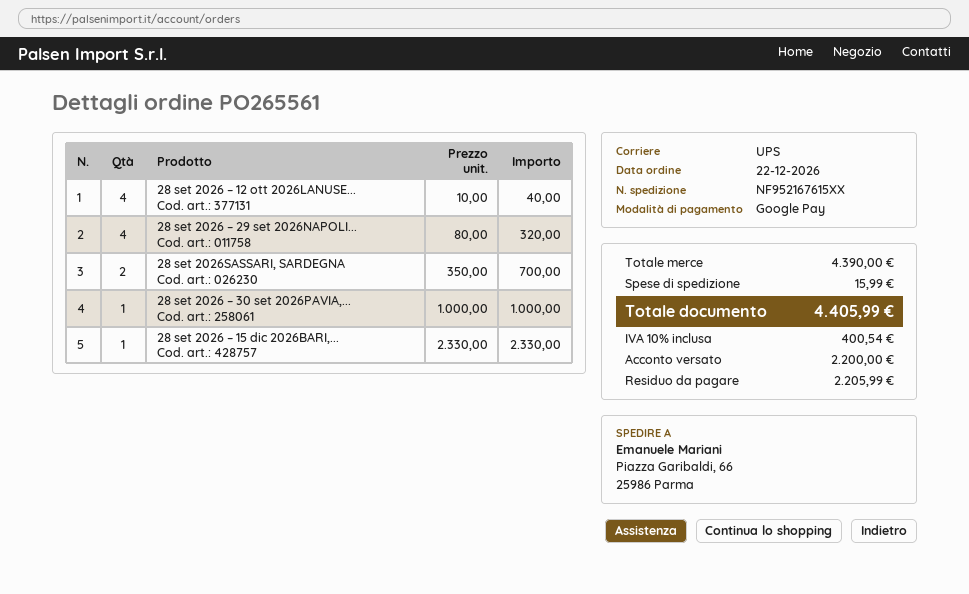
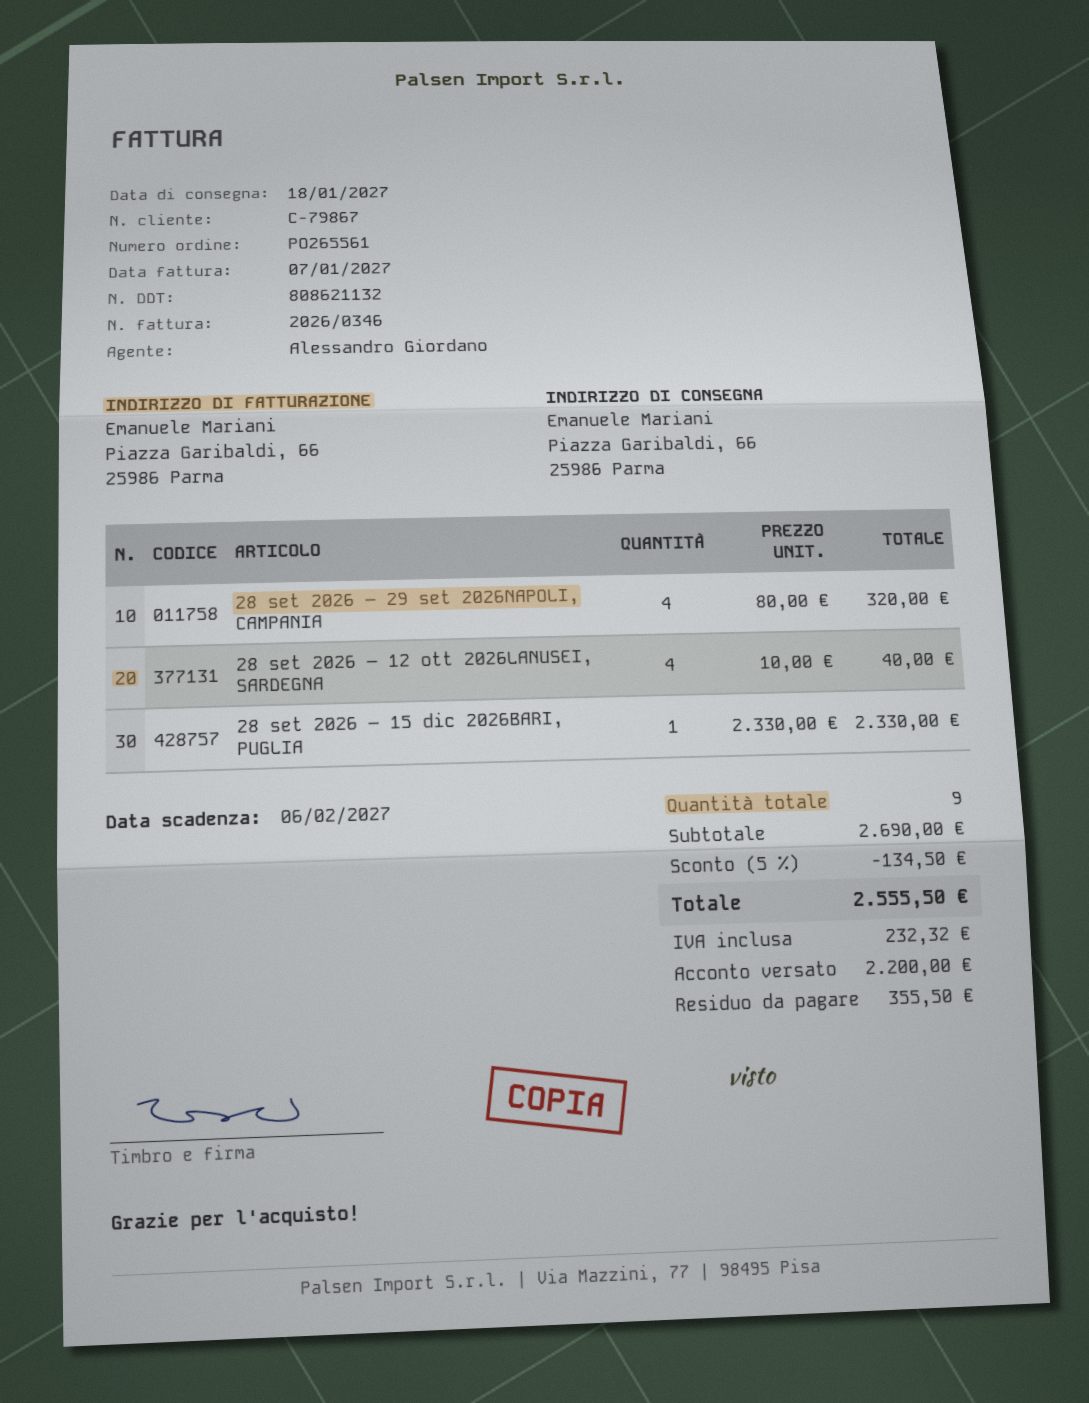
28 set 2026SASSARI, SARDEGNA: 2 x 350.00 = 700.00 -> none
28 set 2026 – 30 set 2026PAVIA,...: 1 x 1000.00 = 1000.00 -> none
subtotal: 4390.00 -> 2690.00
discount: none -> 5% = 134.50
shipping: 15.99 -> none
tax: 400.54 -> 232.32
total: 4405.99 -> 2555.50
balance: 2205.99 -> 355.50

